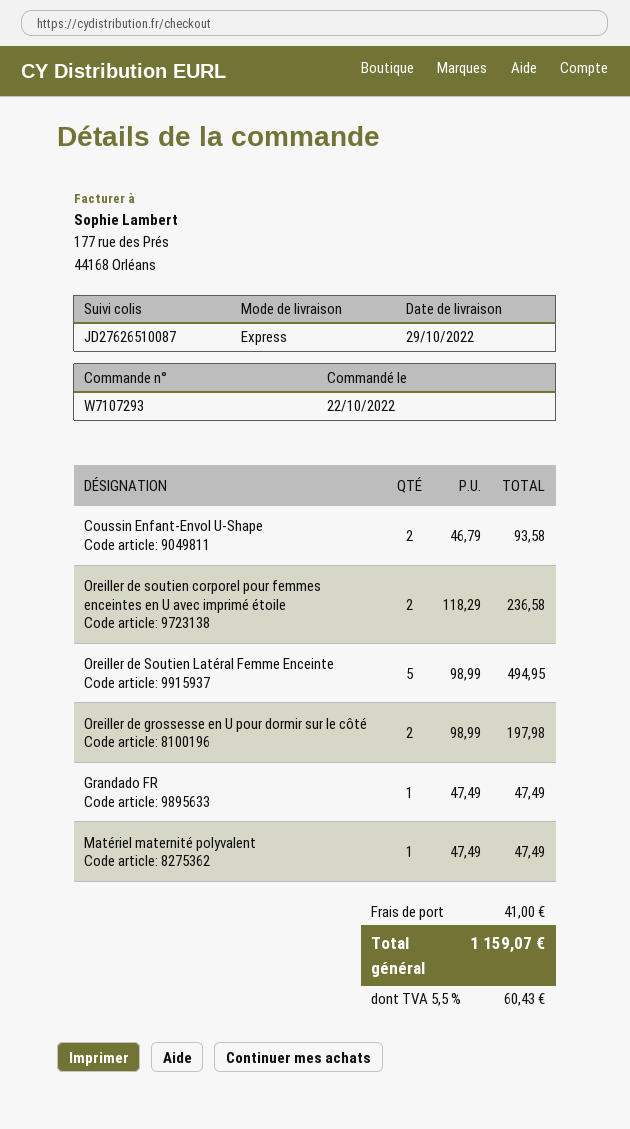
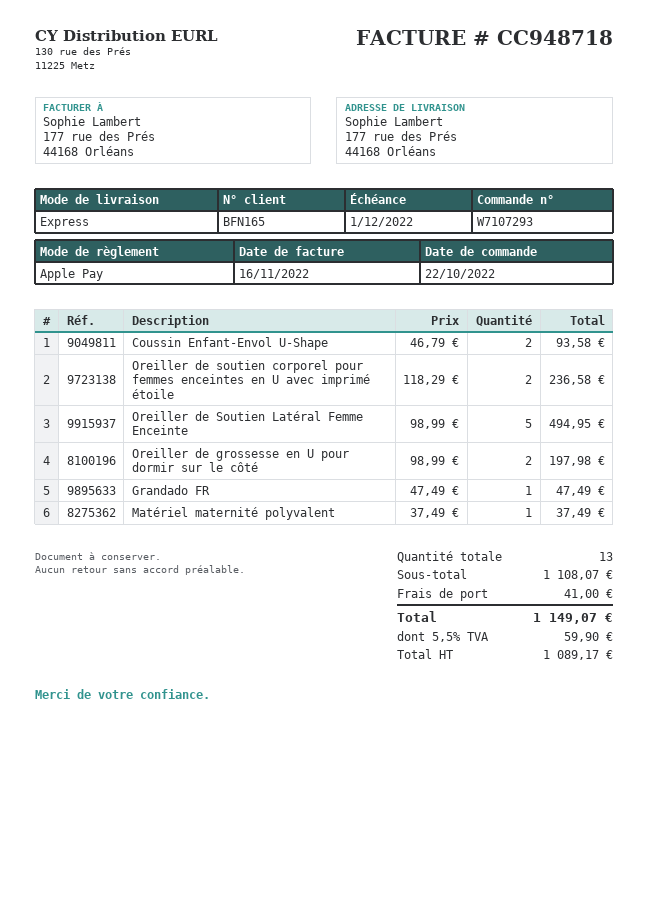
Matériel maternité polyvalent: 1 x 47.49 = 47.49 -> 1 x 37.49 = 37.49
tax: 5.5% = 60.43 -> 5.5% = 59.90
total: 1159.07 -> 1149.07

